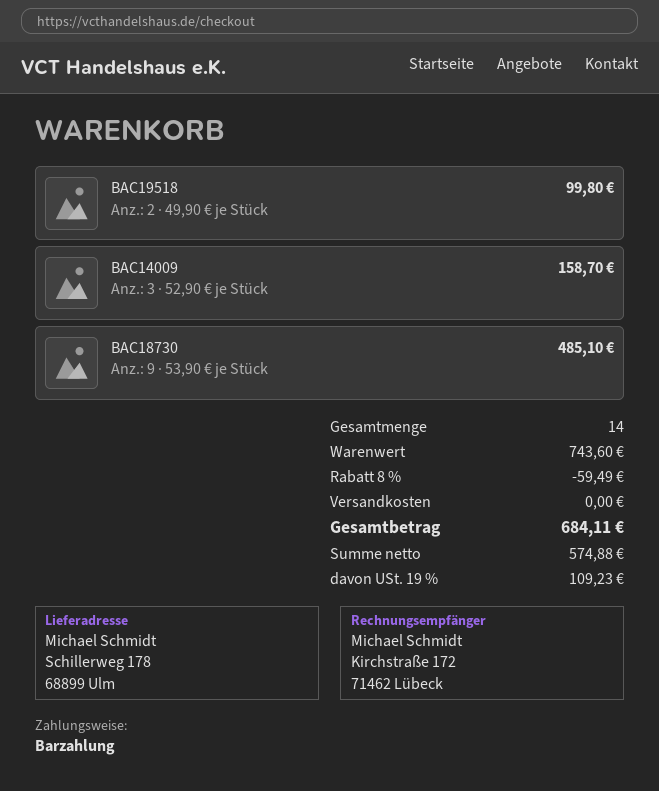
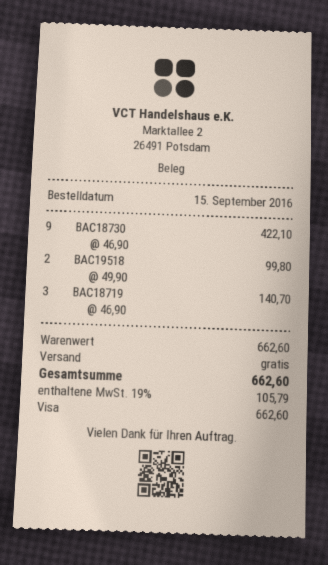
payment method: cash -> Visa
BAC14009: 3 x 52.90 = 158.70 -> none
BAC18730: 9 x 53.90 = 485.10 -> 9 x 46.90 = 422.10
BAC18719: none -> 3 x 46.90 = 140.70
subtotal: 743.60 -> 662.60
discount: 8% = 59.49 -> none
tax: 19% = 109.23 -> 19% = 105.79
total: 684.11 -> 662.60

